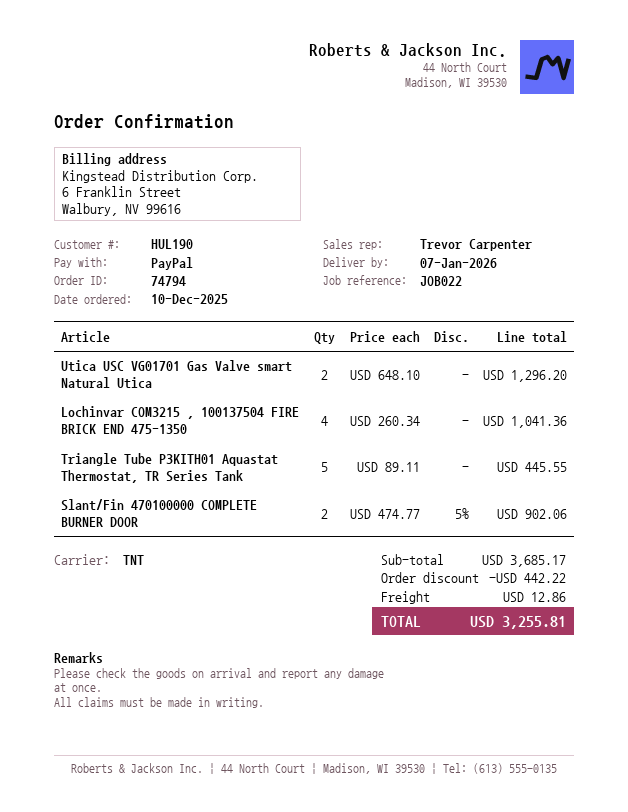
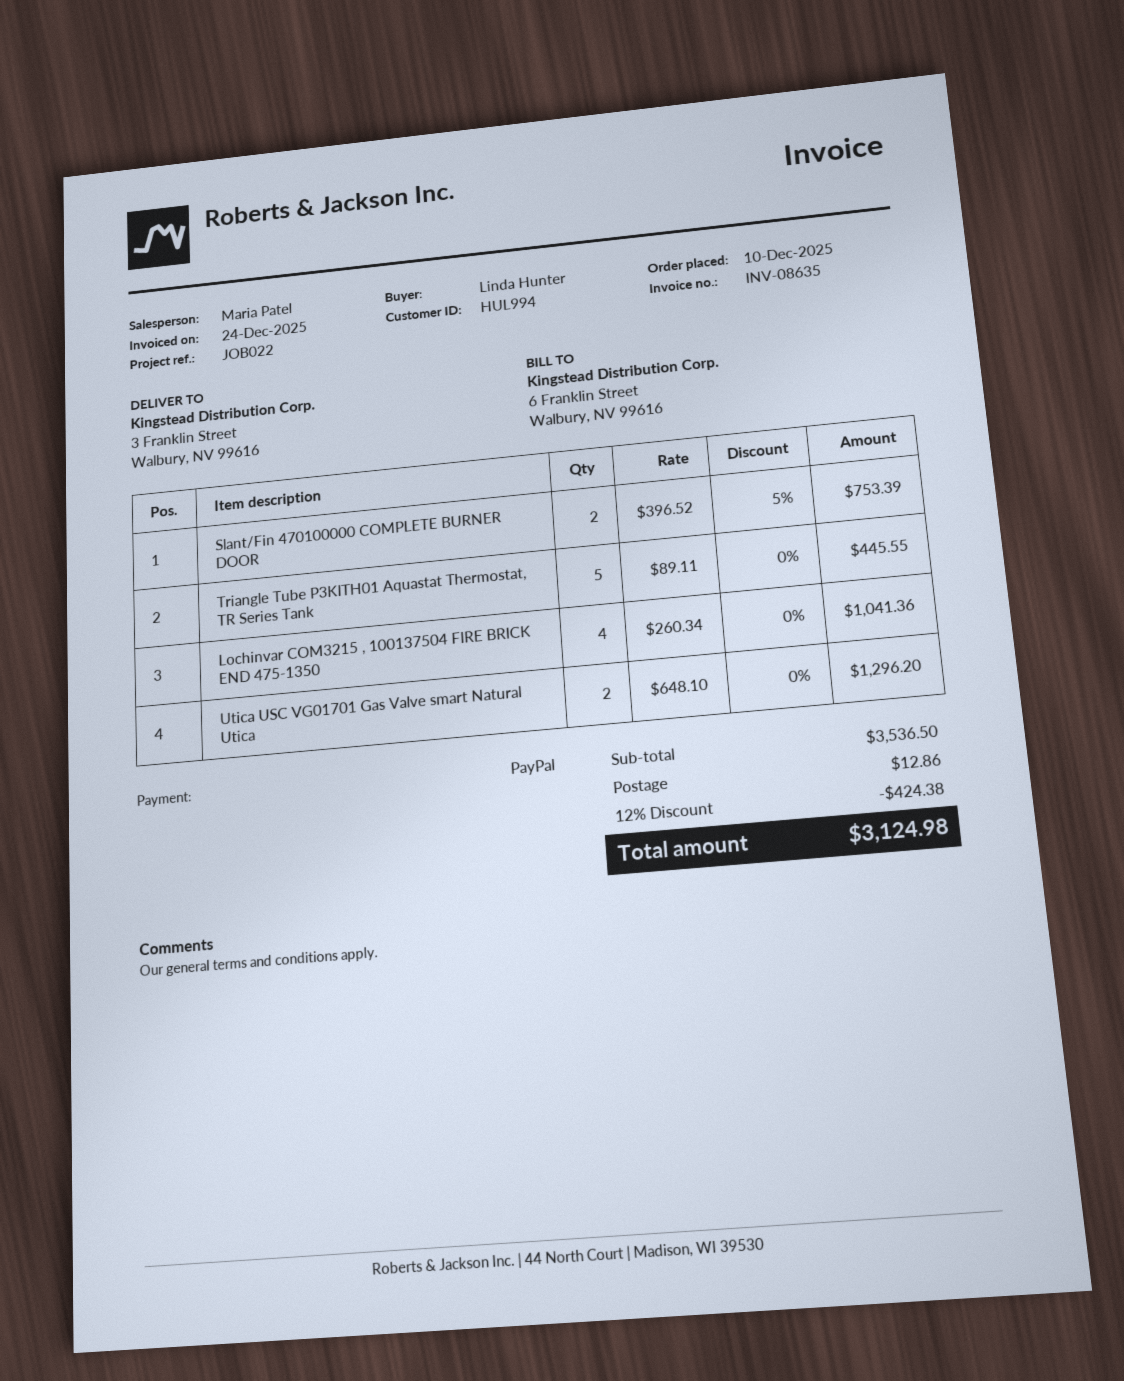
customer number: HUL190 -> HUL994
sales rep: Trevor Carpenter -> Maria Patel
Slant/Fin 470100000 COMPLETE BURNER DOOR: 2 x 474.77 - 5% = 902.06 -> 2 x 396.52 - 5% = 753.39
subtotal: 3685.17 -> 3536.50
discount: 442.22 -> 424.38
total: 3255.81 -> 3124.98

